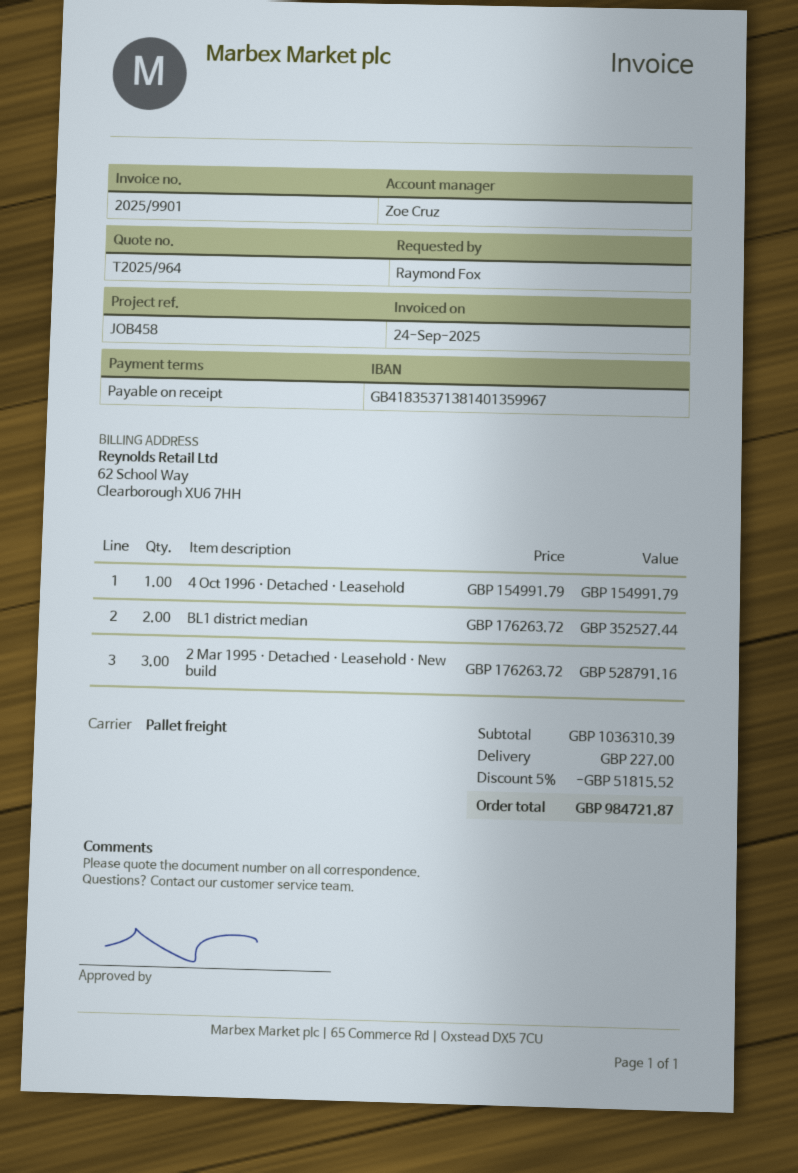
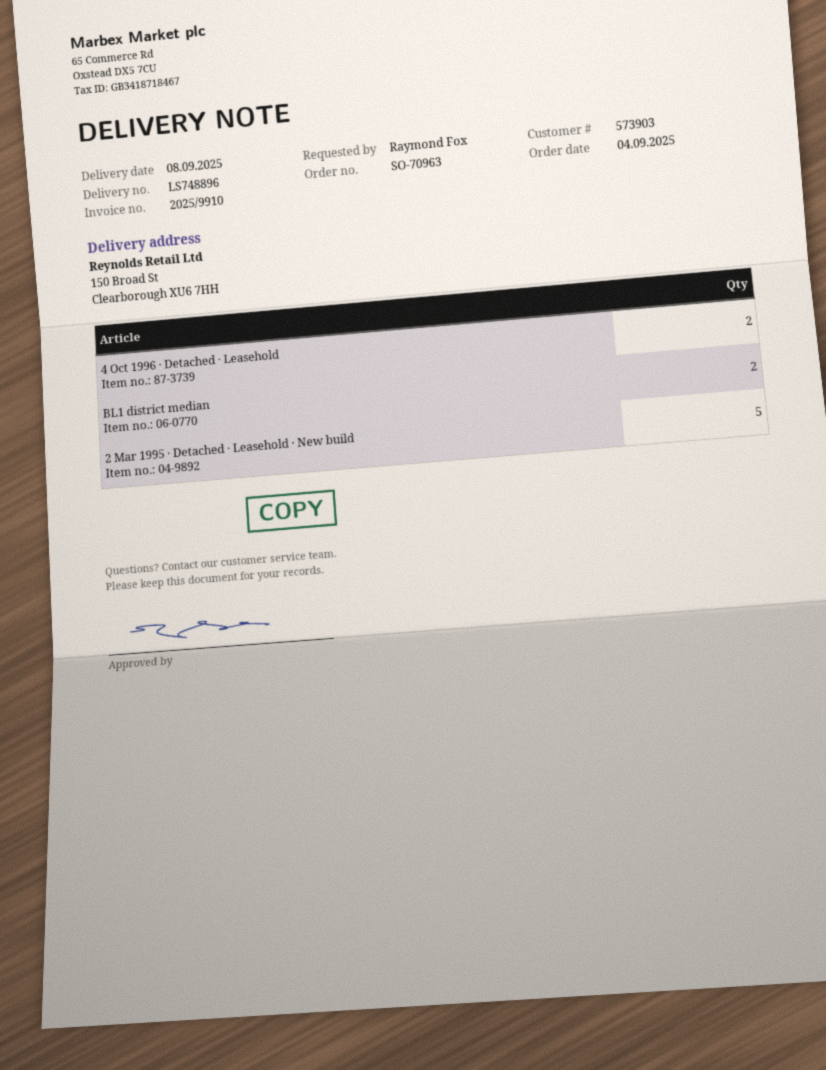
invoice number: 2025/9901 -> 2025/9910
4 Oct 1996 · Detached · Leasehold: 1 -> 2
2 Mar 1995 · Detached · Leasehold · New build: 3 -> 5

